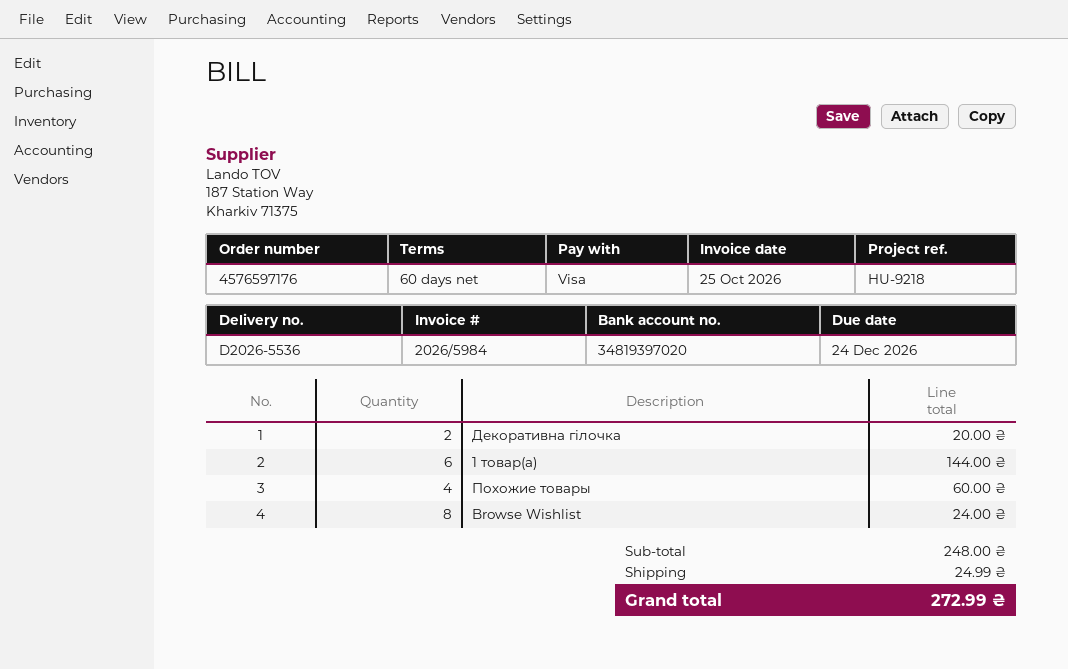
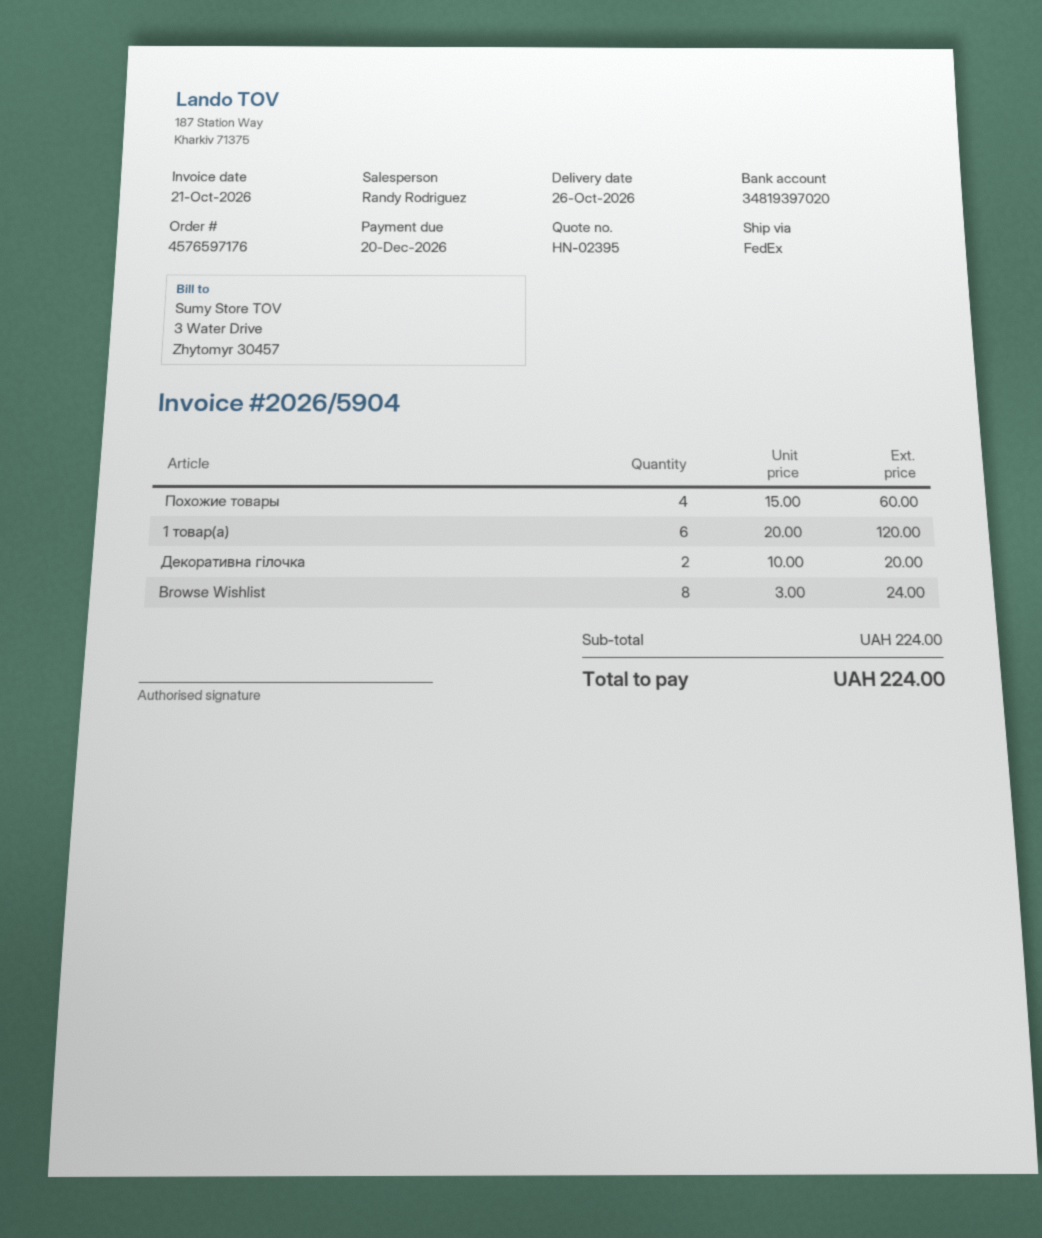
invoice number: 2026/5984 -> 2026/5904
invoice date: 2026-10-25 -> 2026-10-21
due date: 2026-12-24 -> 2026-12-20
1 товар(а): 6 for 144.00 -> 6 for 120.00
subtotal: 248.00 -> 224.00
shipping: 24.99 -> none
total: 272.99 -> 224.00

